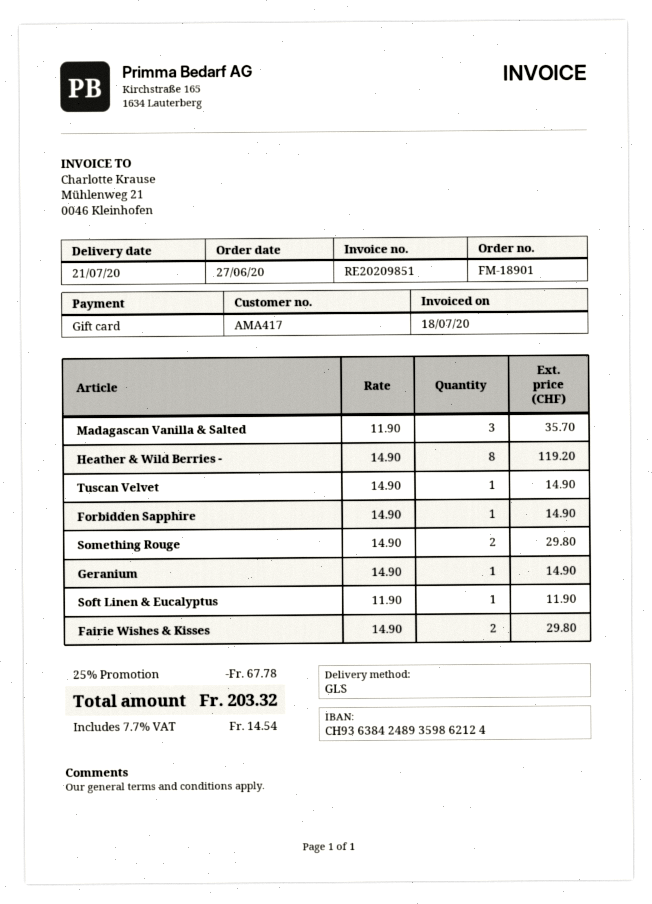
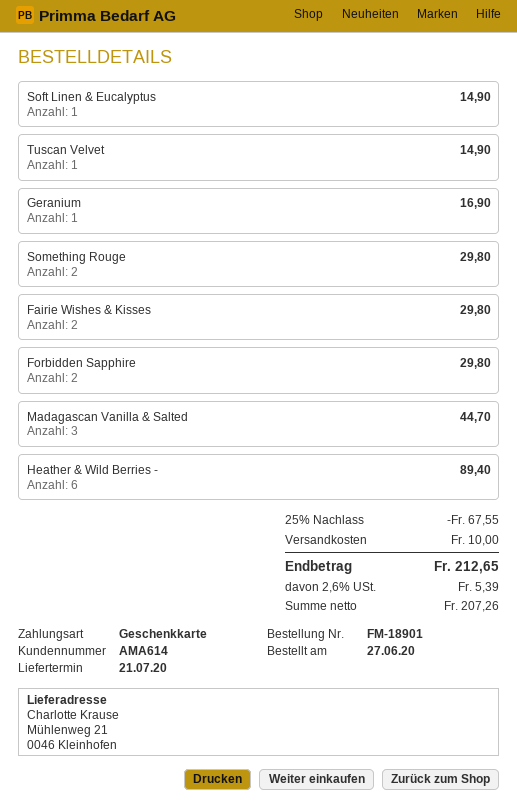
customer number: AMA417 -> AMA614
Madagascan Vanilla & Salted: 3 for 35.70 -> 3 for 44.70
Heather & Wild Berries -: 8 for 119.20 -> 6 for 89.40
Forbidden Sapphire: 1 for 14.90 -> 2 for 29.80
Geranium: 1 for 14.90 -> 1 for 16.90
Soft Linen & Eucalyptus: 1 for 11.90 -> 1 for 14.90
discount: 25% = 67.78 -> 25% = 67.55
shipping: none -> 10.00
tax: 7.7% = 14.54 -> 2.6% = 5.39
total: 203.32 -> 212.65

